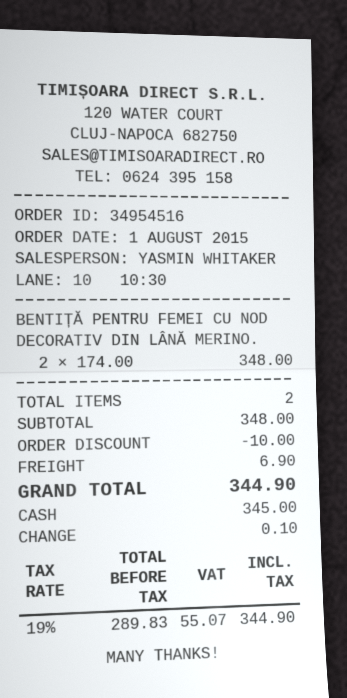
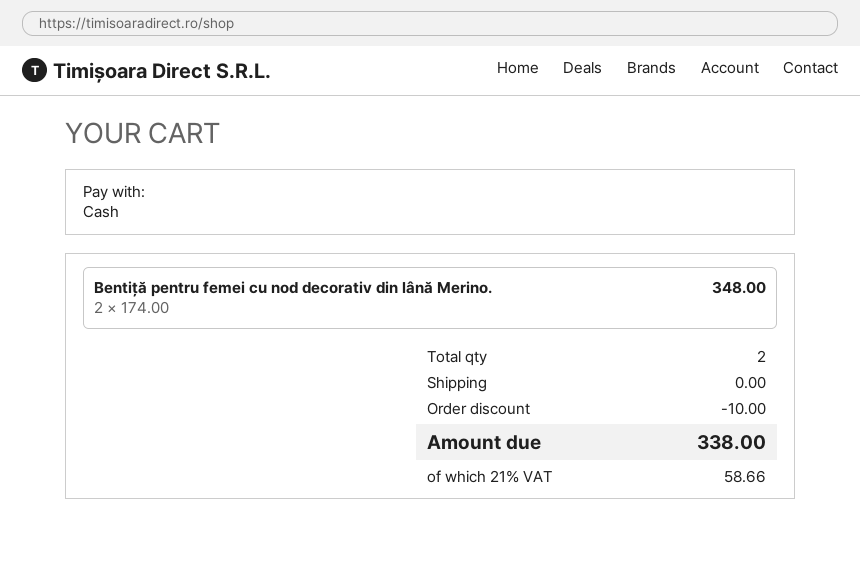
shipping: 6.90 -> 0.00
tax: 19% = 55.07 -> 21% = 58.66
total: 344.90 -> 338.00

